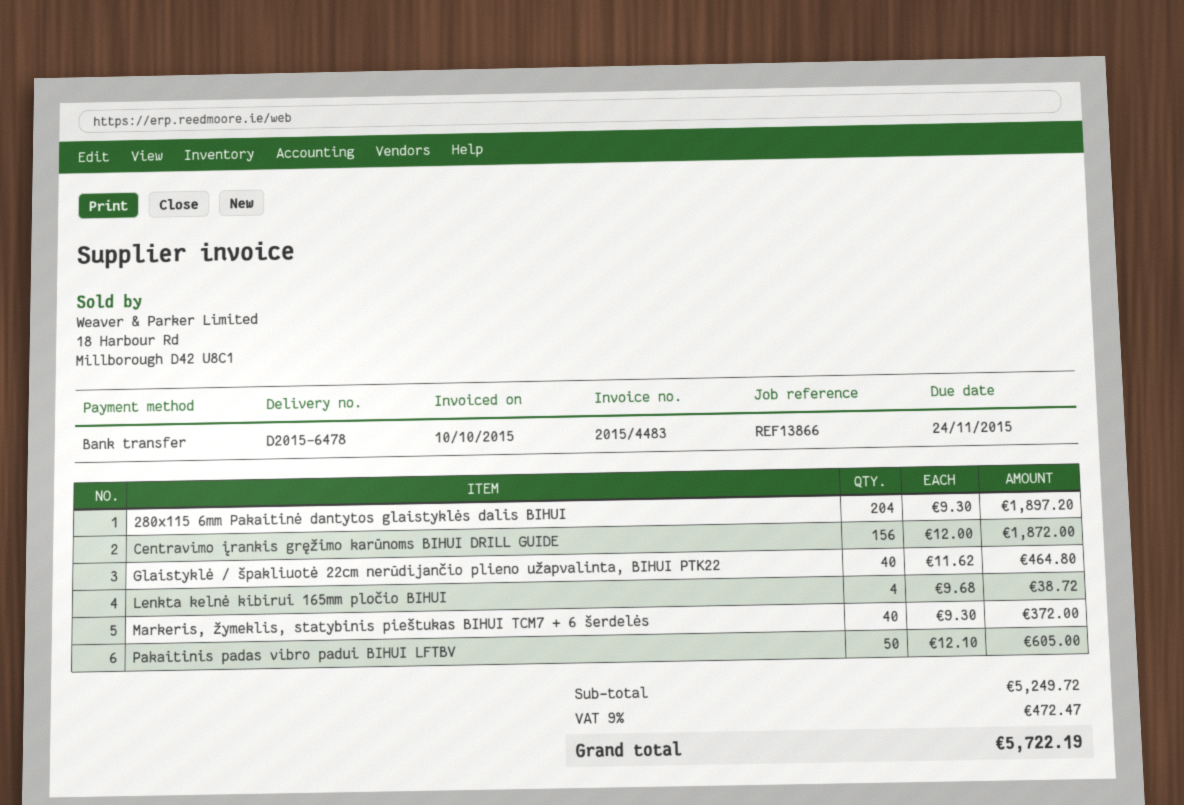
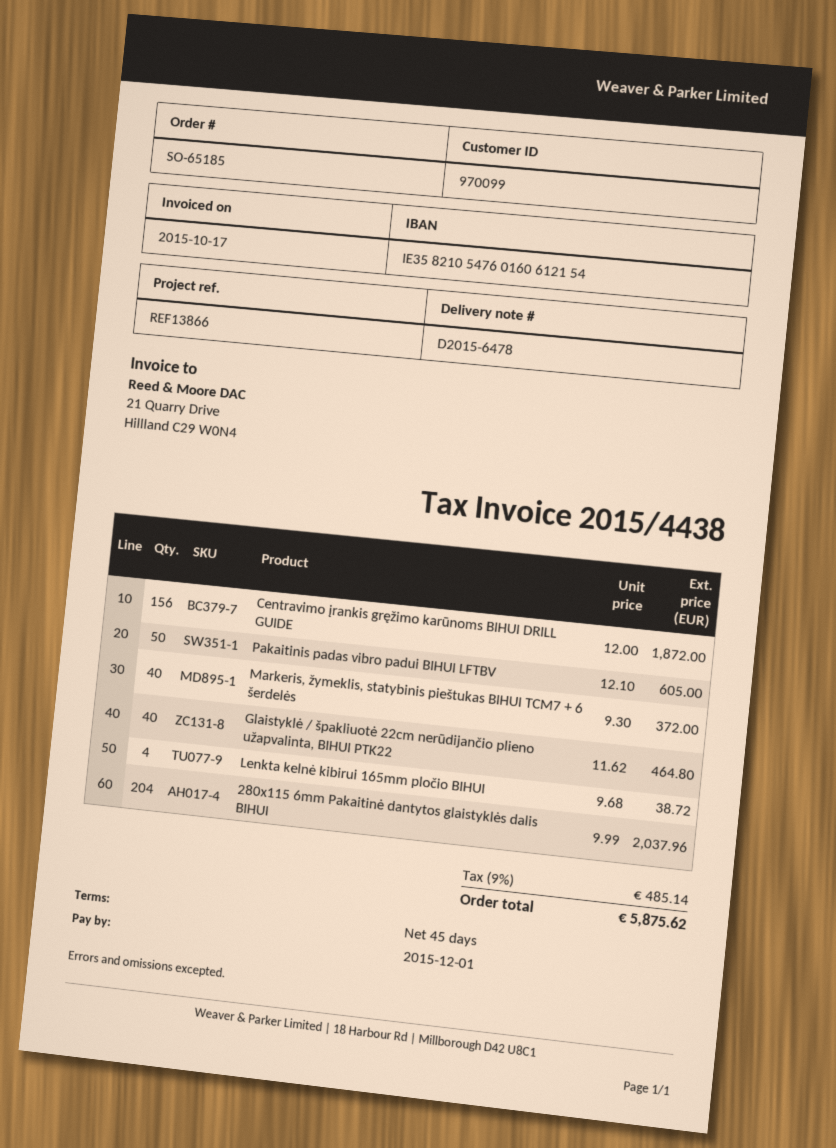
invoice number: 2015/4483 -> 2015/4438
invoice date: 2015-10-10 -> 2015-10-17
due date: 2015-11-24 -> 2015-12-01
280x115 6mm Pakaitinė dantytos glaistyklės dalis BIHUI: 204 x 9.30 = 1897.20 -> 204 x 9.99 = 2037.96
tax: 9% = 472.47 -> 9% = 485.14
total: 5722.19 -> 5875.62

